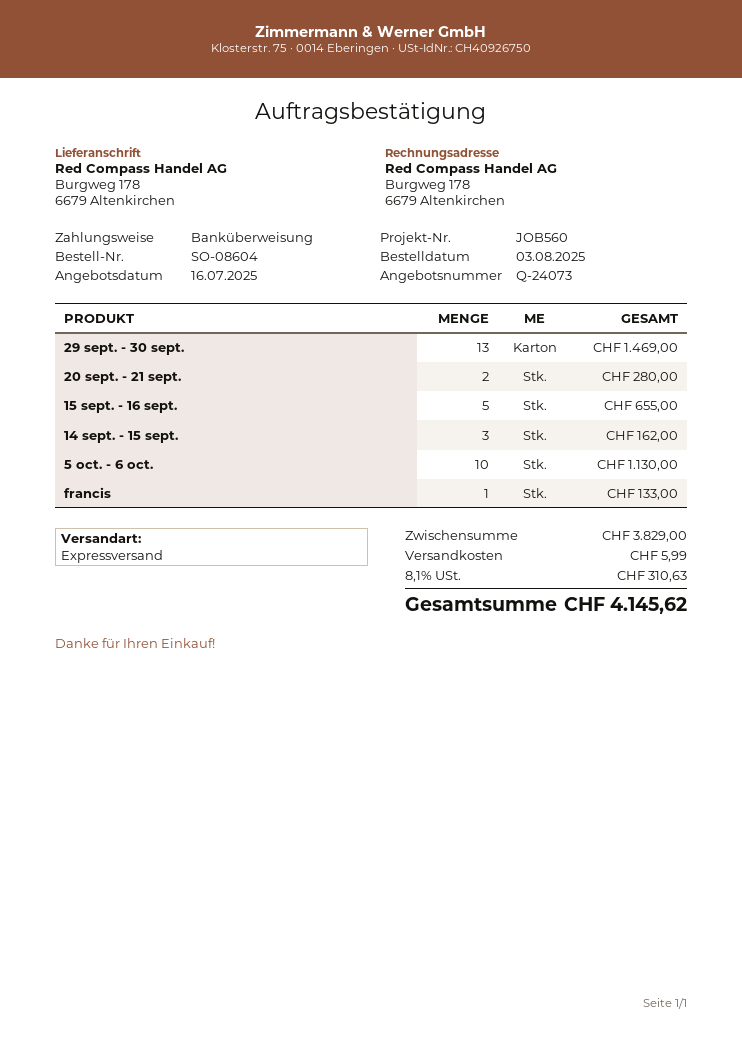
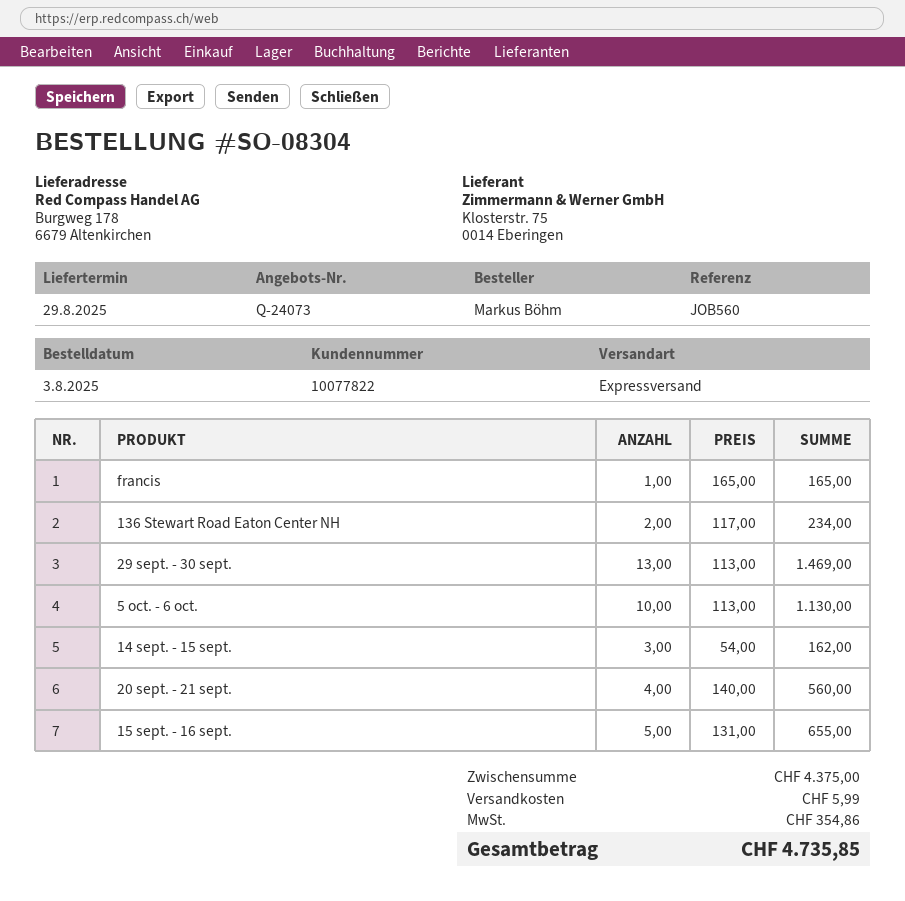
order number: SO-08604 -> SO-08304
20 sept. - 21 sept.: 2 for 280.00 -> 4 for 560.00
francis: 1 for 133.00 -> 1 for 165.00
136 Stewart Road Eaton Center NH: none -> 2 for 234.00
subtotal: 3829.00 -> 4375.00
tax: 310.63 -> 354.86
total: 4145.62 -> 4735.85

